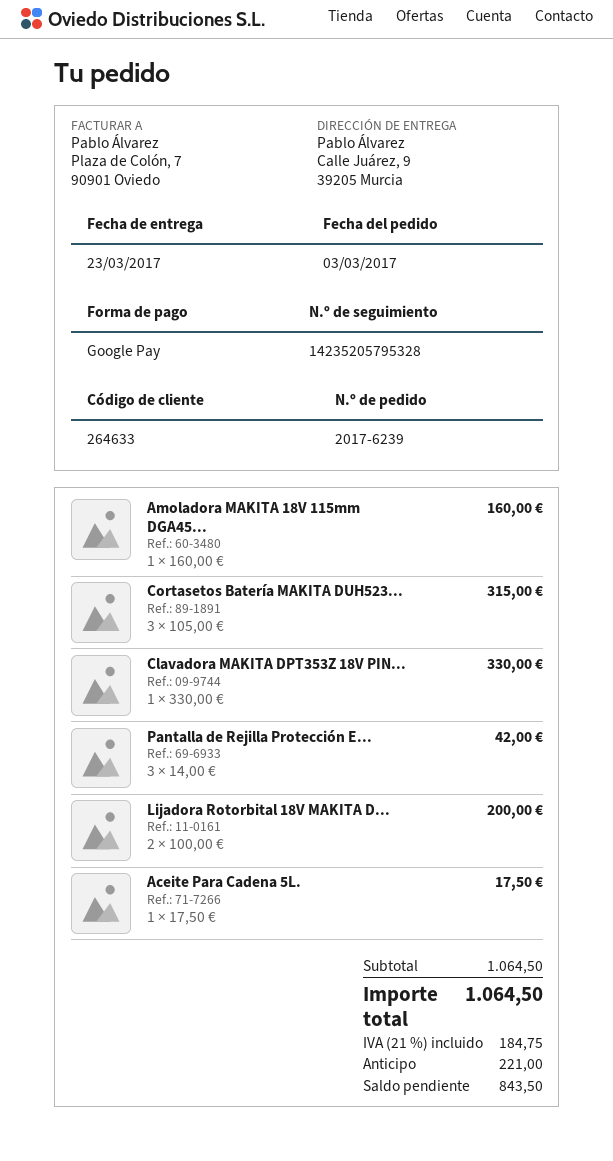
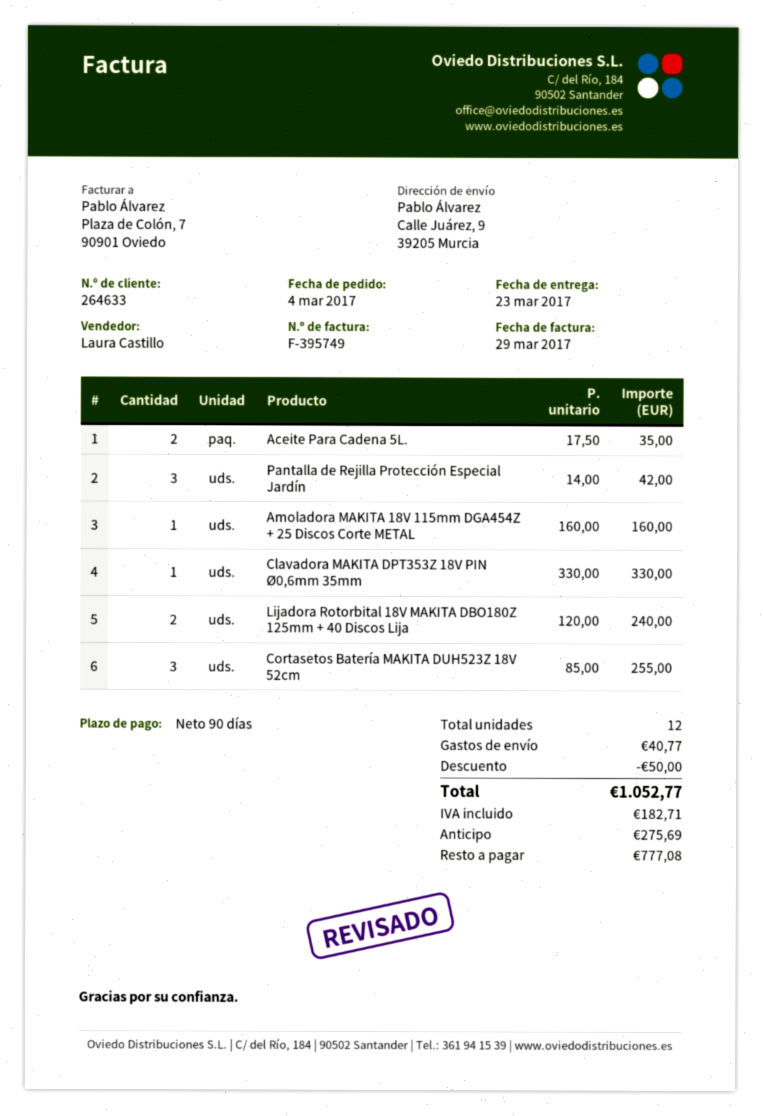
order date: 2017-03-03 -> 2017-03-04
Cortasetos Batería MAKITA DUH523...: 3 x 105.00 = 315.00 -> 3 x 85.00 = 255.00
Lijadora Rotorbital 18V MAKITA D...: 2 x 100.00 = 200.00 -> 2 x 120.00 = 240.00
Aceite Para Cadena 5L.: 1 x 17.50 = 17.50 -> 2 x 17.50 = 35.00
discount: none -> 50.00
shipping: none -> 40.77
tax: 184.75 -> 182.71
total: 1064.50 -> 1052.77
deposit: 221.00 -> 275.69
balance: 843.50 -> 777.08

